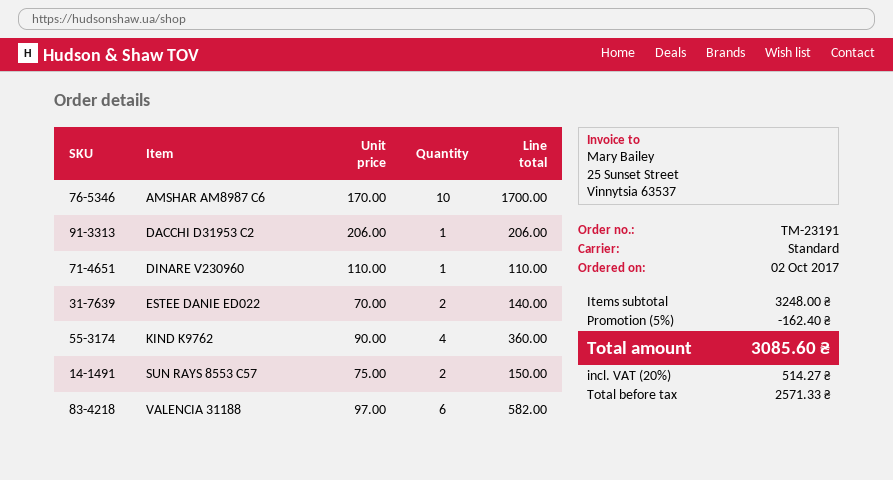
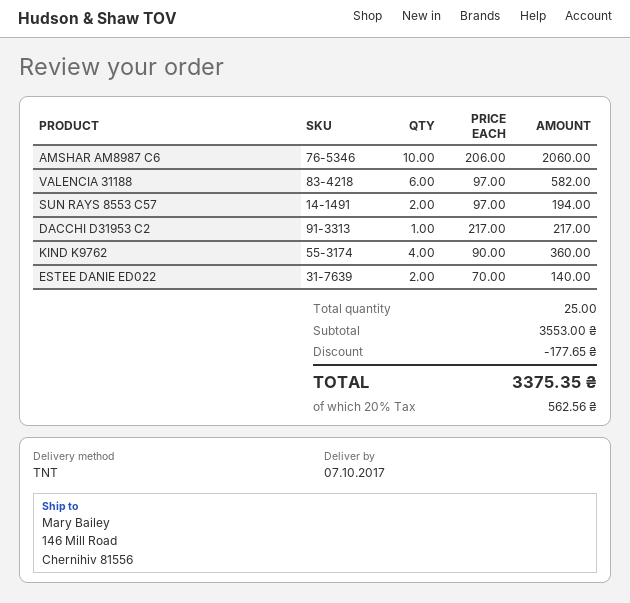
shipping method: standard -> TNT
AMSHAR AM8987 C6: 10 x 170.00 = 1700.00 -> 10 x 206.00 = 2060.00
DACCHI D31953 C2: 1 x 206.00 = 206.00 -> 1 x 217.00 = 217.00
DINARE V230960: 1 x 110.00 = 110.00 -> none
SUN RAYS 8553 C57: 2 x 75.00 = 150.00 -> 2 x 97.00 = 194.00
subtotal: 3248.00 -> 3553.00
discount: 162.40 -> 177.65
tax: 20% = 514.27 -> 20% = 562.56
total: 3085.60 -> 3375.35

